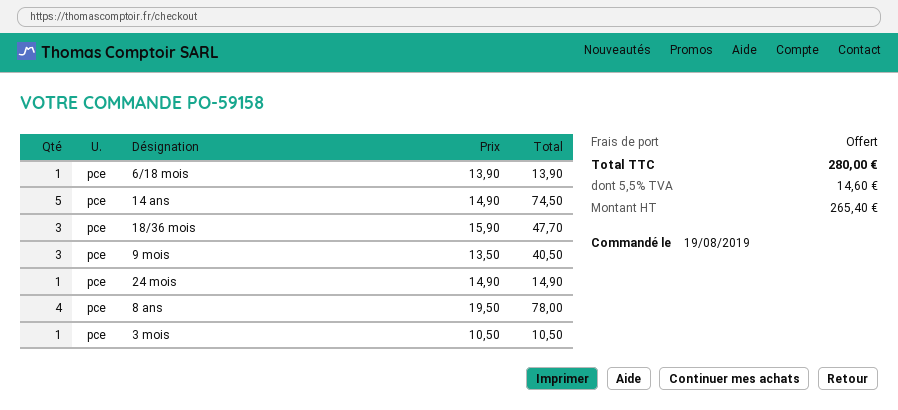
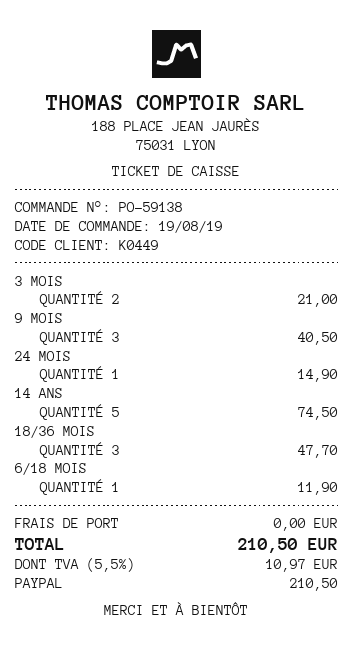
order number: PO-59158 -> PO-59138
6/18 mois: 1 for 13.90 -> 1 for 11.90
8 ans: 4 for 78.00 -> none
3 mois: 1 for 10.50 -> 2 for 21.00
tax: 5.5% = 14.60 -> 5.5% = 10.97
total: 280.00 -> 210.50

